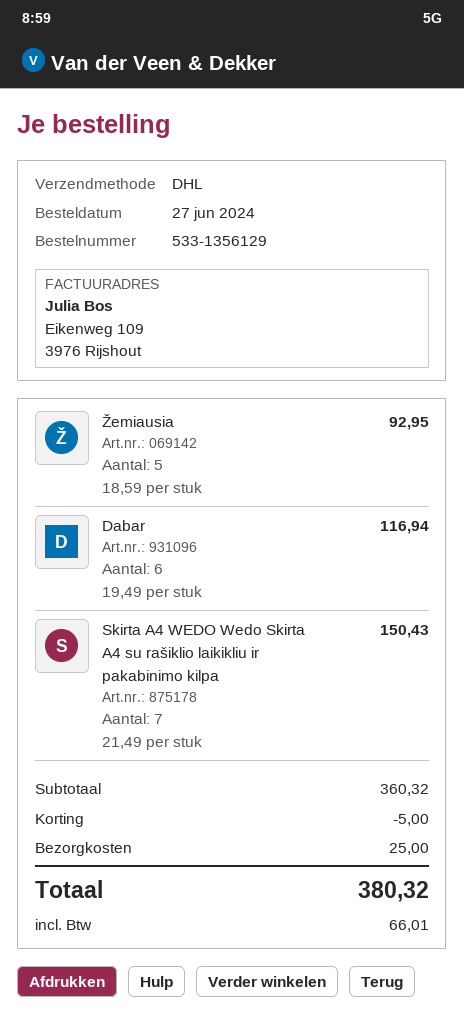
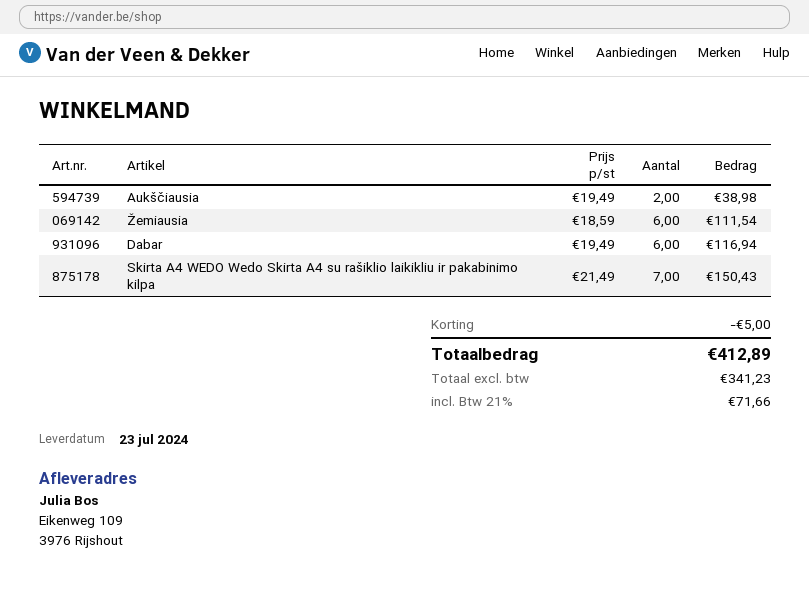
Žemiausia: 5 x 18.59 = 92.95 -> 6 x 18.59 = 111.54
Aukščiausia: none -> 2 x 19.49 = 38.98
shipping: 25.00 -> none
tax: 66.01 -> 71.66
total: 380.32 -> 412.89

